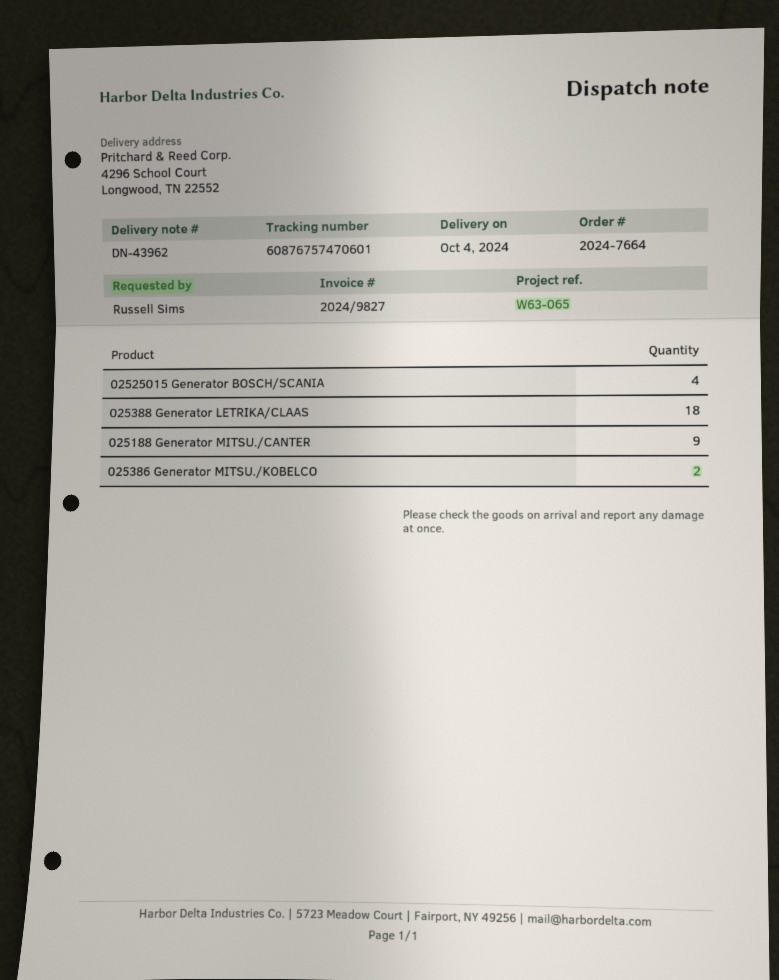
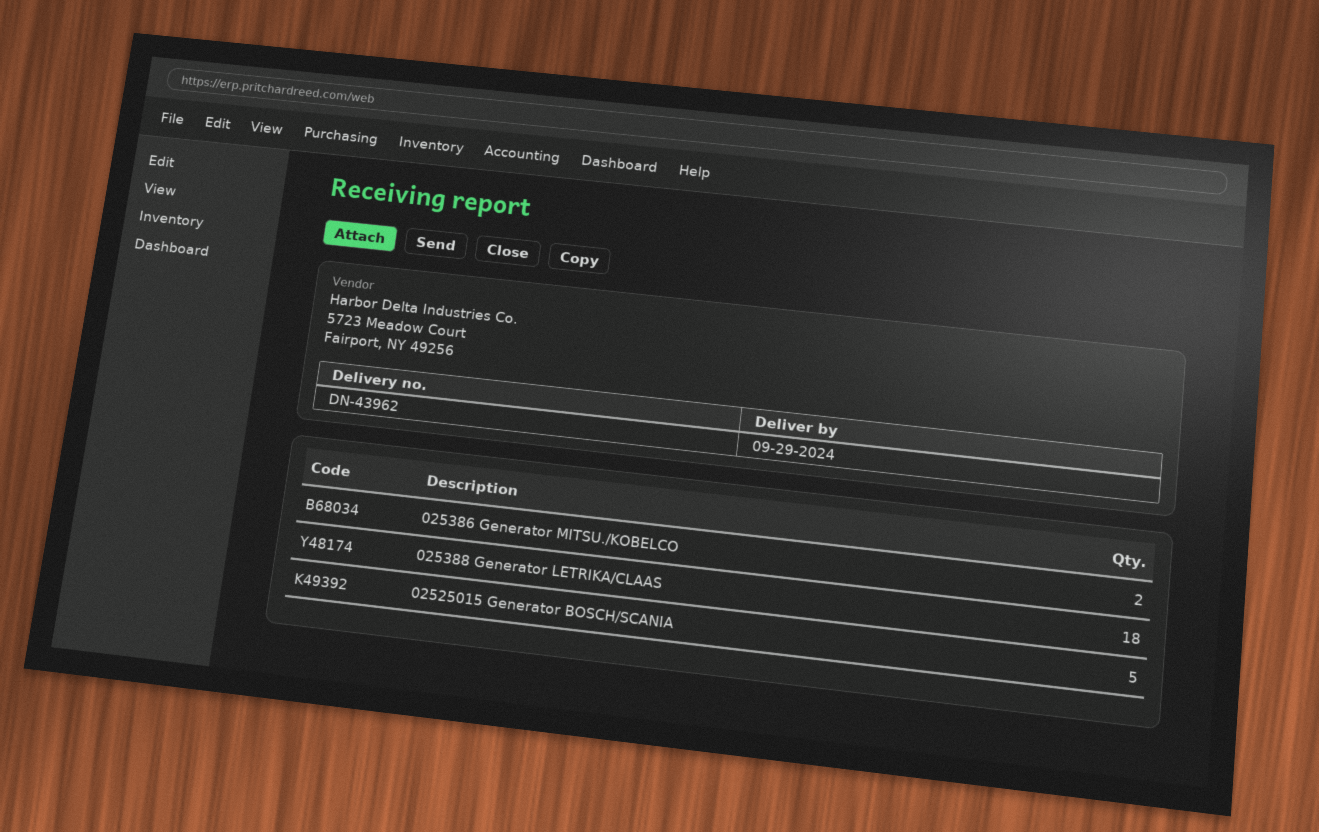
delivery date: 2024-10-04 -> 2024-09-29
02525015 Generator BOSCH/SCANIA: 4 -> 5
025188 Generator MITSU./CANTER: 9 -> none

